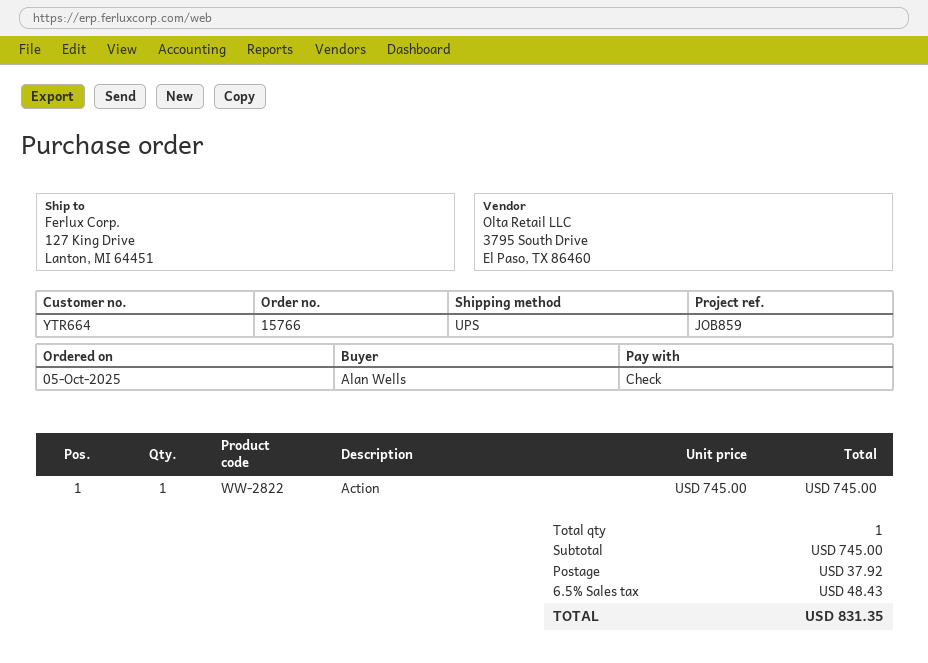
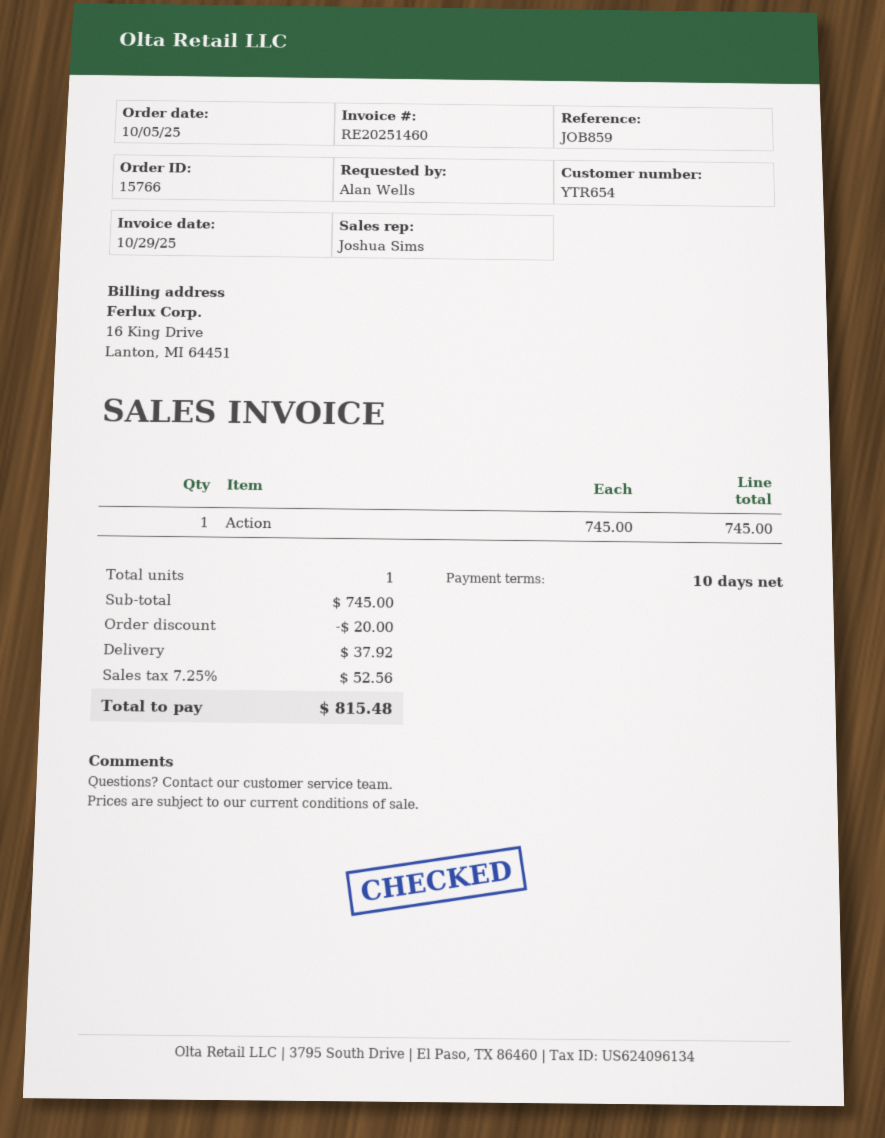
customer number: YTR664 -> YTR654
discount: none -> 20.00
tax: 6.5% = 48.43 -> 7.25% = 52.56
total: 831.35 -> 815.48

